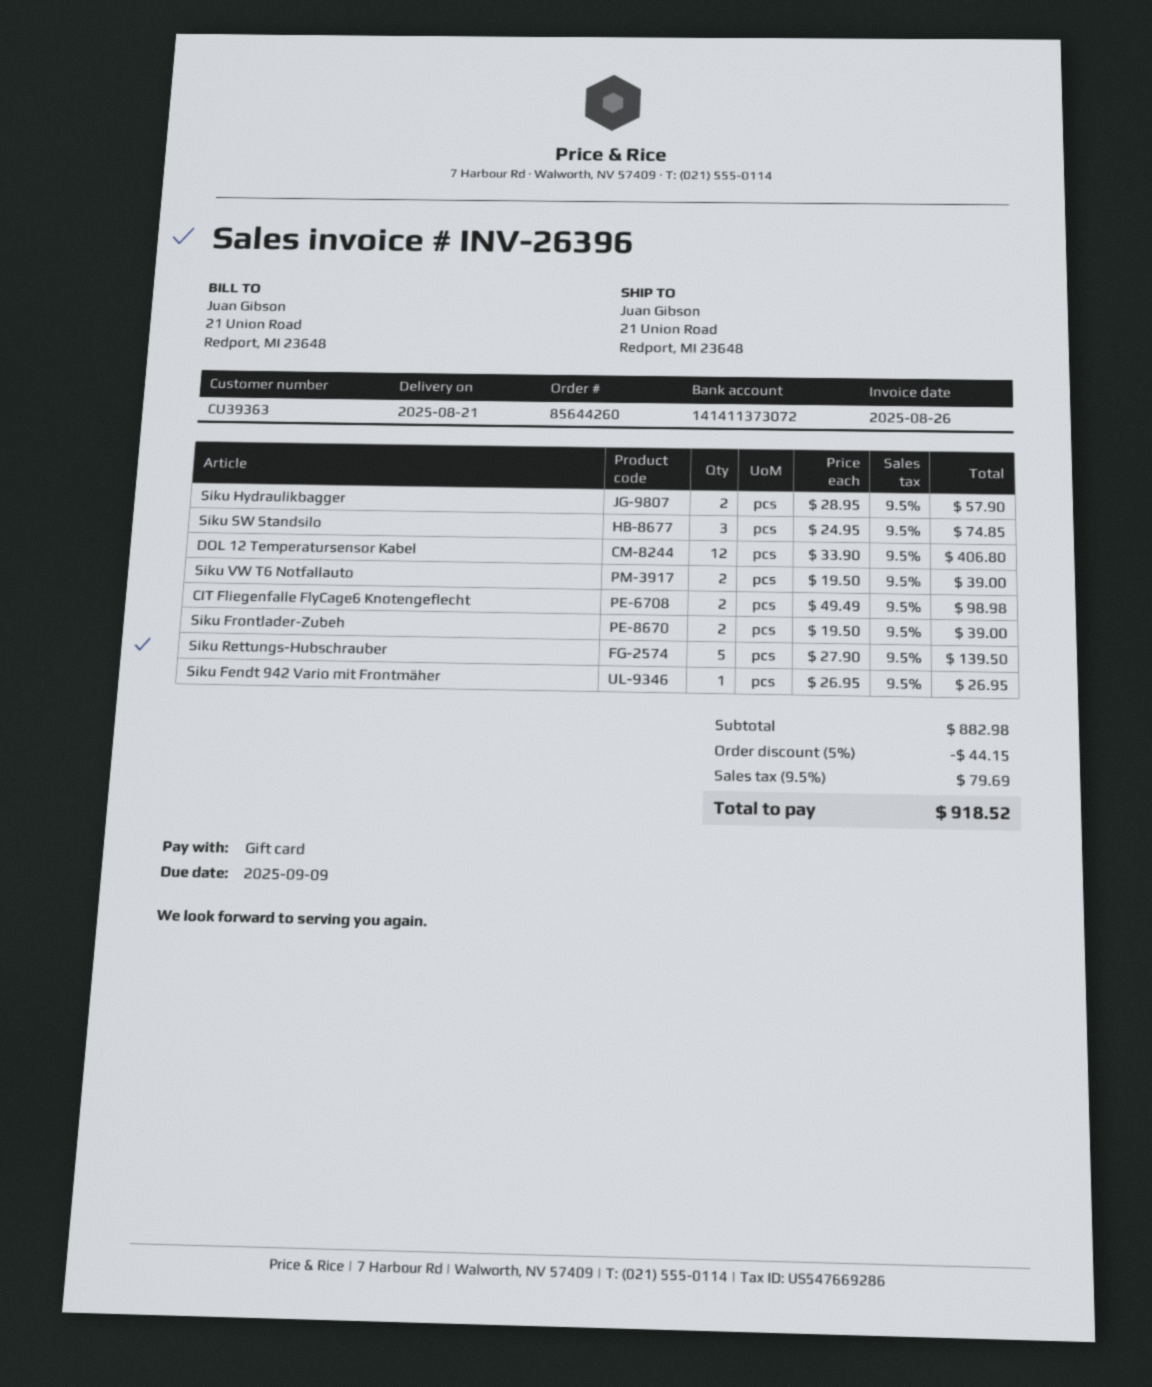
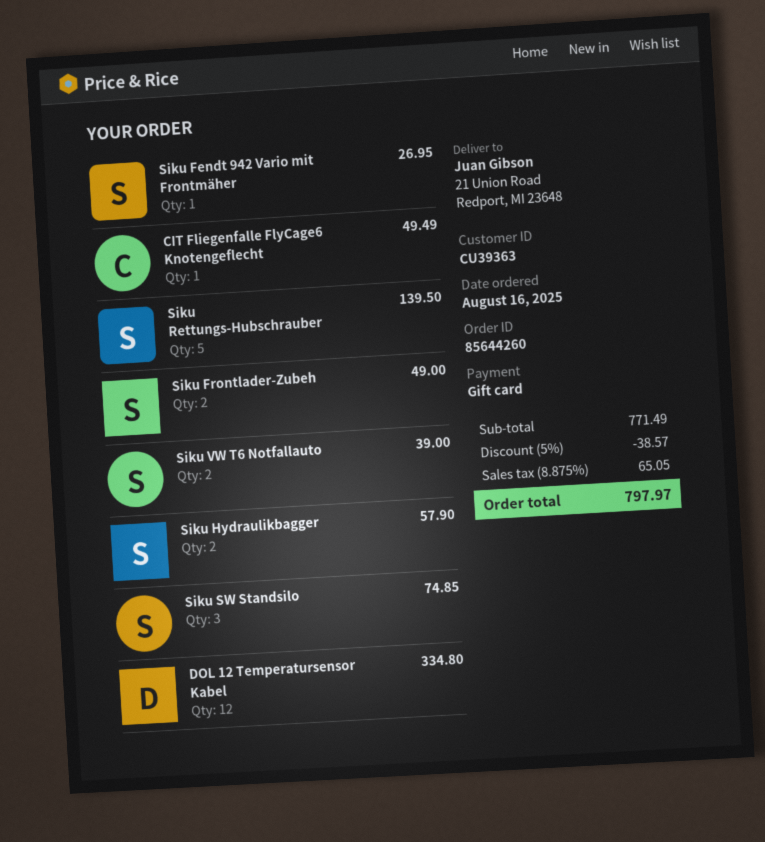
DOL 12 Temperatursensor Kabel: 12 for 406.80 -> 12 for 334.80
CIT Fliegenfalle FlyCage6 Knotengeflecht: 2 for 98.98 -> 1 for 49.49
Siku Frontlader-Zubeh: 2 for 39.00 -> 2 for 49.00
subtotal: 882.98 -> 771.49
discount: 5% = 44.15 -> 5% = 38.57
tax: 9.5% = 79.69 -> 8.875% = 65.05
total: 918.52 -> 797.97

